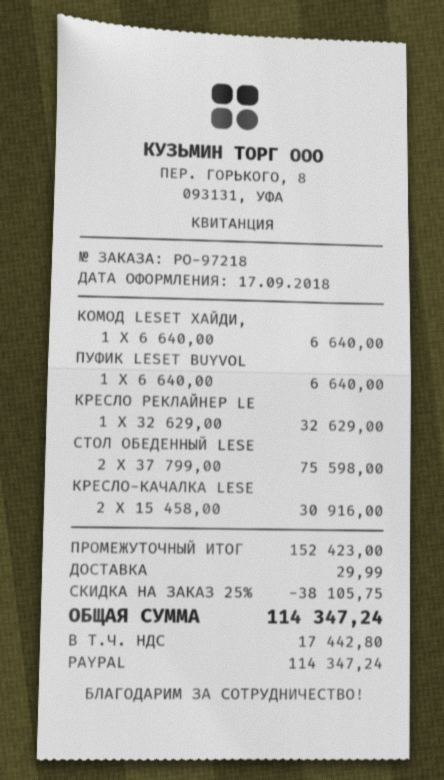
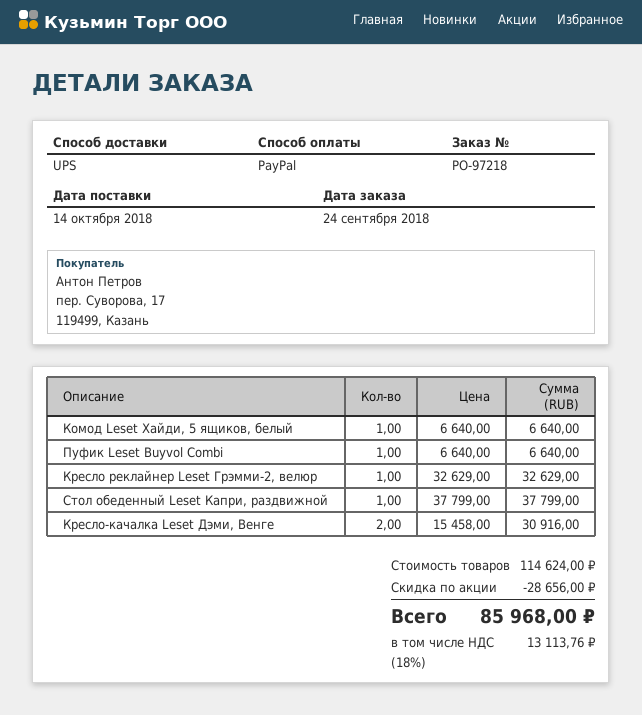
order date: 2018-09-17 -> 2018-09-24
СТОЛ ОБЕДЕННЫЙ LESE: 2 x 37799.00 = 75598.00 -> 1 x 37799.00 = 37799.00
subtotal: 152423.00 -> 114624.00
discount: 38105.75 -> 28656.00
shipping: 29.99 -> none
tax: 17442.80 -> 13113.76
total: 114347.24 -> 85968.00

